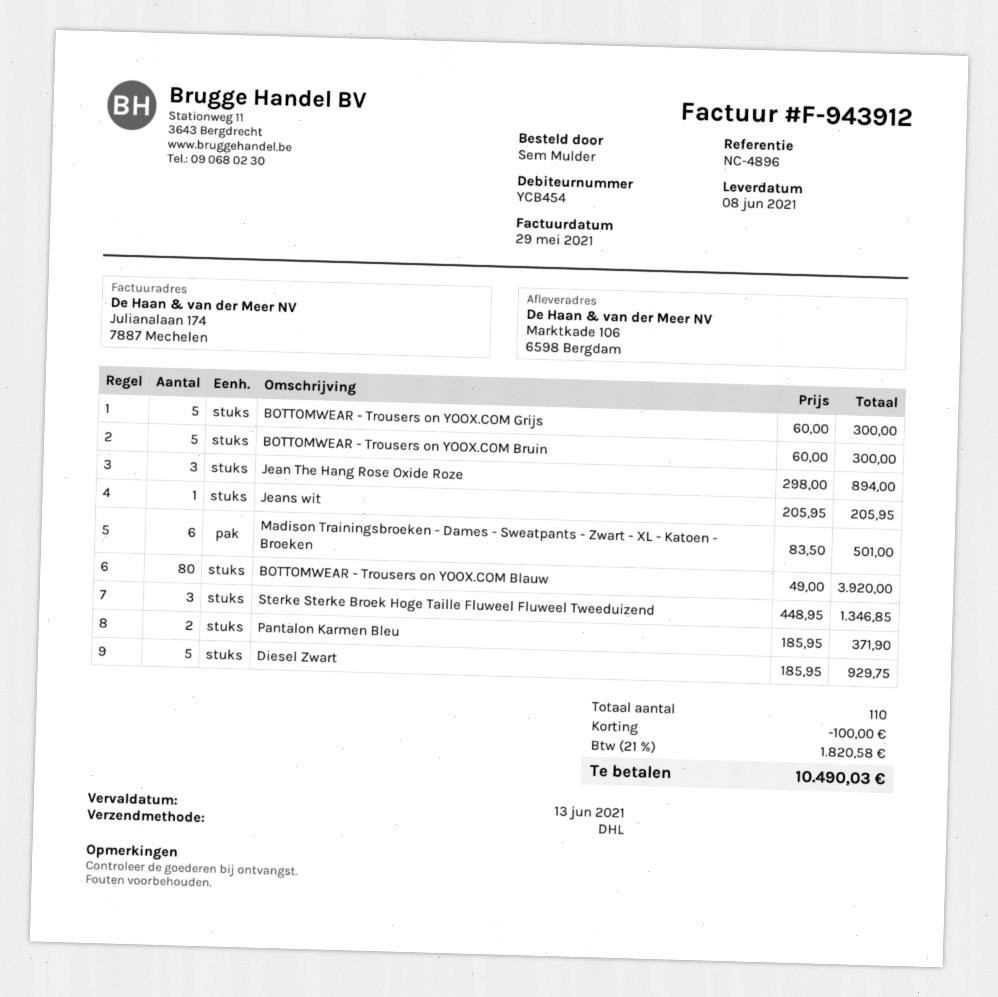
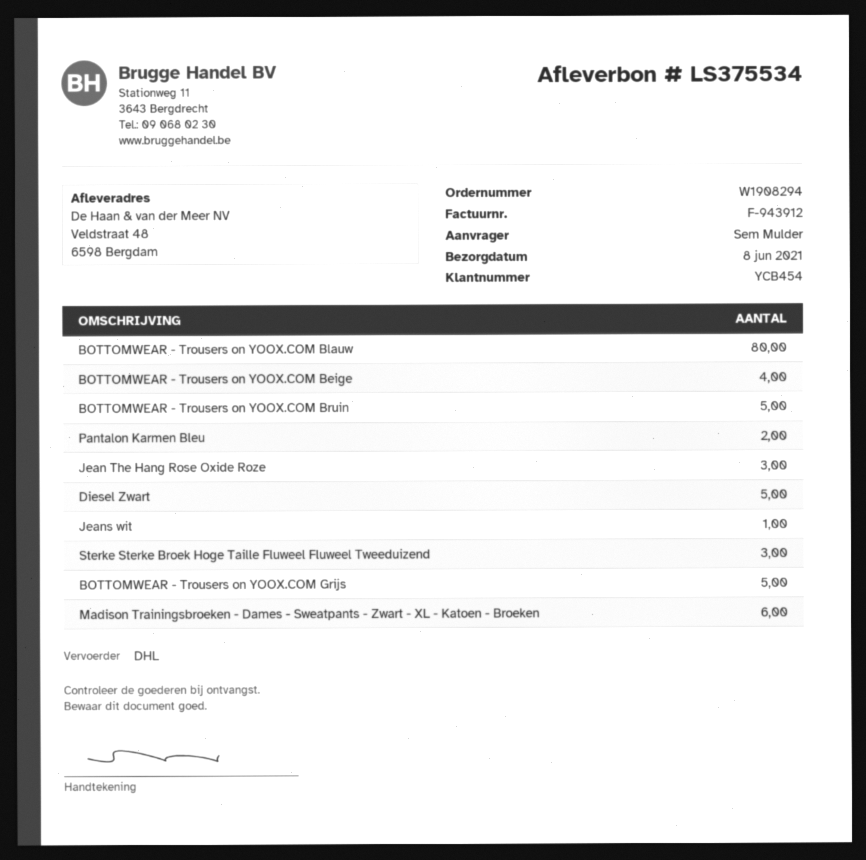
ship to: Marktkade 106, 6598 Bergdam -> Veldstraat 48, 6598 Bergdam
BOTTOMWEAR - Trousers on YOOX.COM Beige: none -> 4

